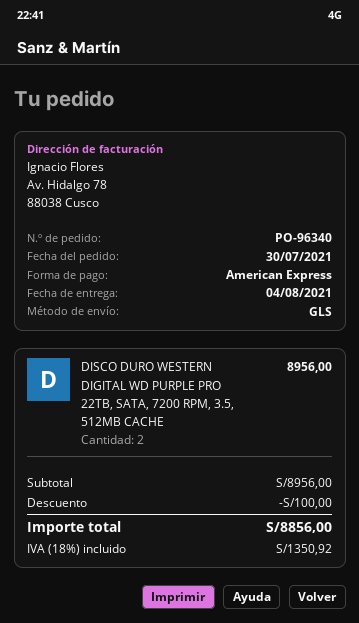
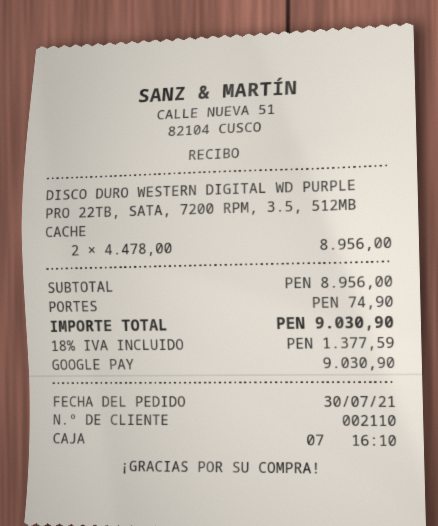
payment method: American Express -> Google Pay
discount: 100.00 -> none
shipping: none -> 74.90
tax: 18% = 1350.92 -> 18% = 1377.59
total: 8856.00 -> 9030.90

